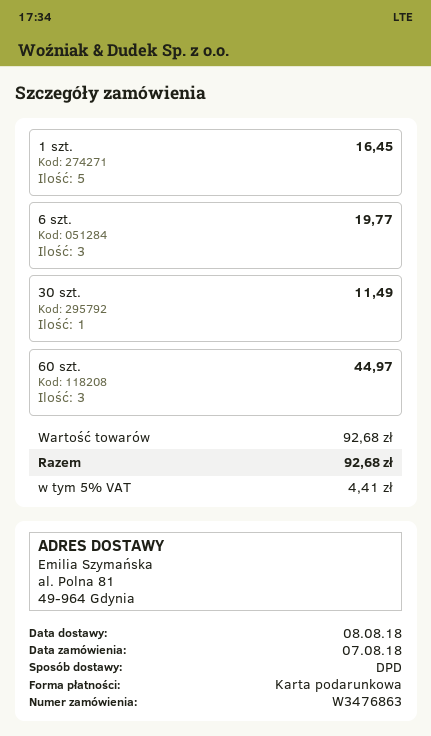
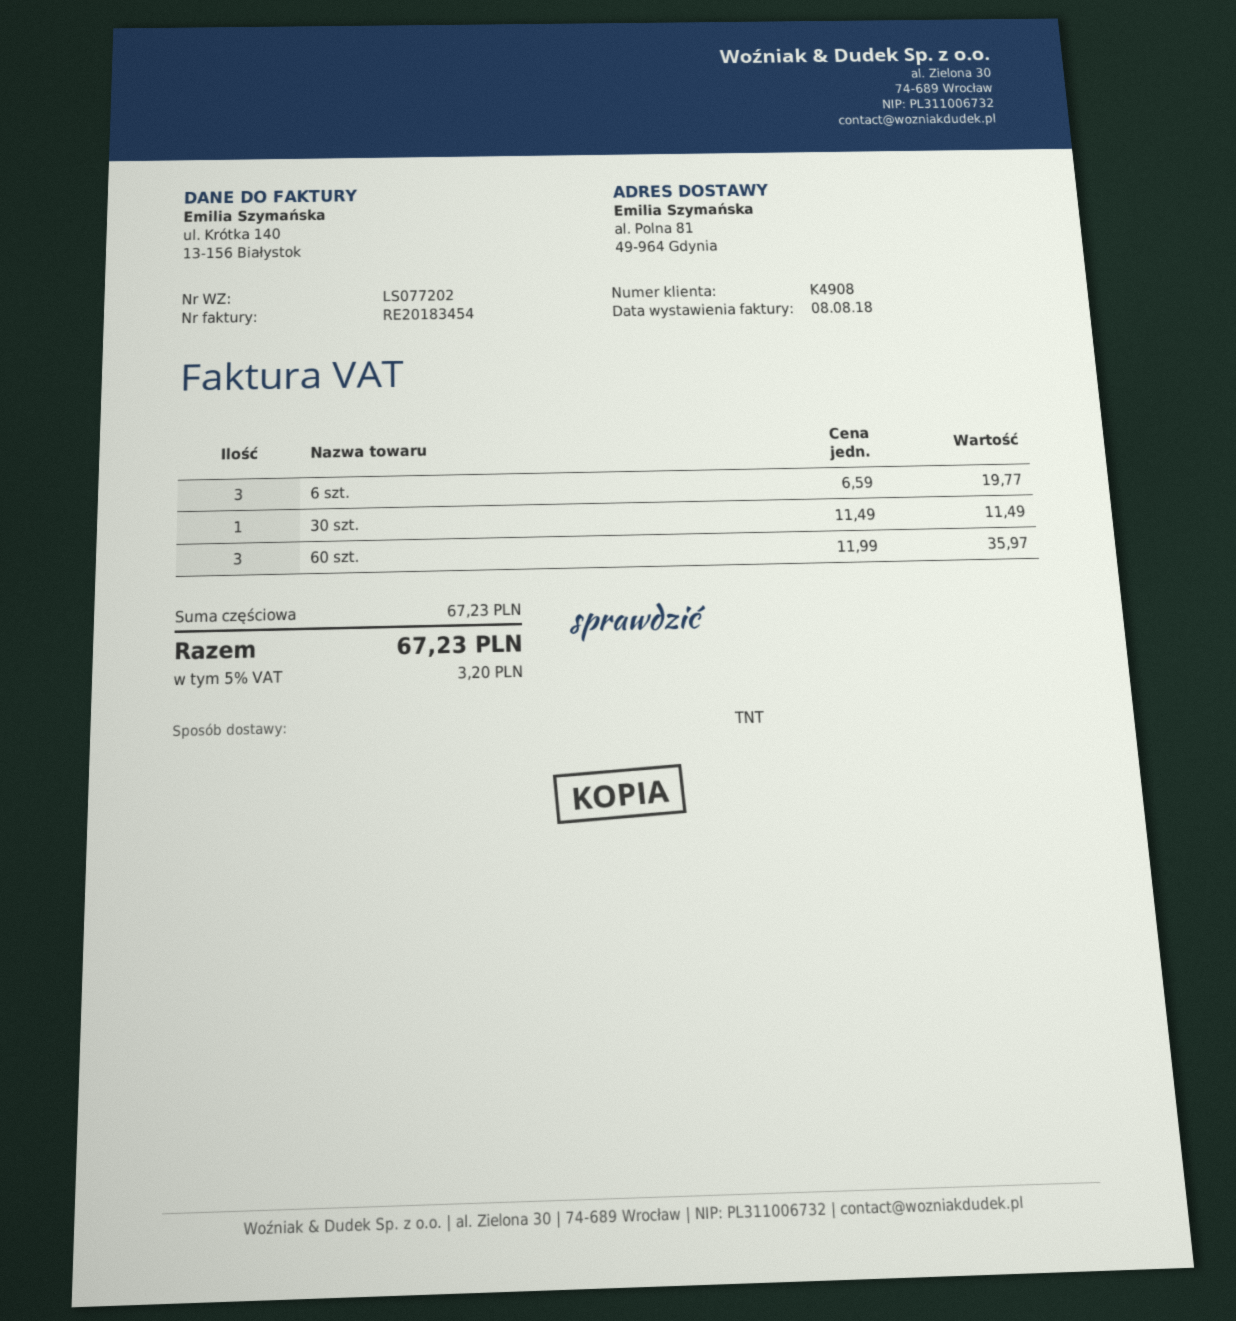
shipping method: DPD -> TNT
1 szt.: 5 for 16.45 -> none
60 szt.: 3 for 44.97 -> 3 for 35.97
subtotal: 92.68 -> 67.23
tax: 5% = 4.41 -> 5% = 3.20
total: 92.68 -> 67.23

